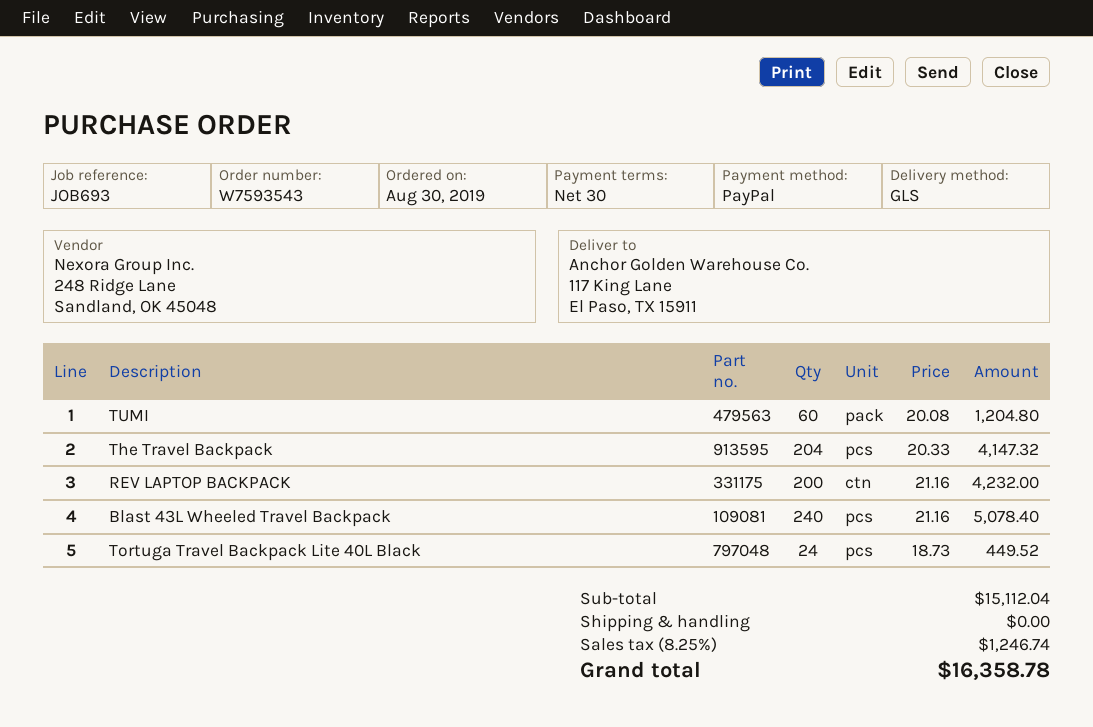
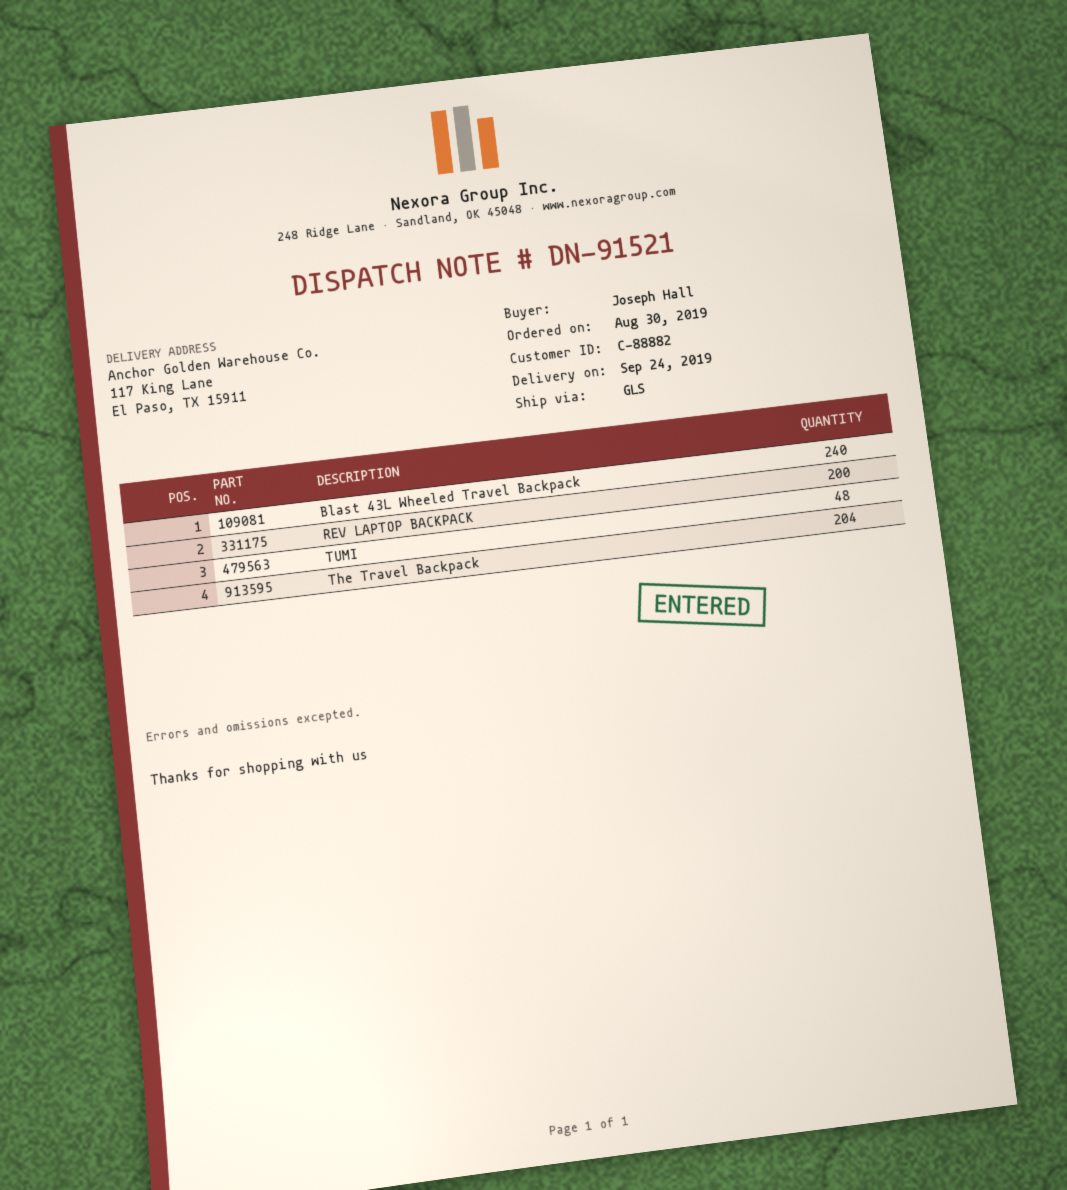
TUMI: 60 -> 48
Tortuga Travel Backpack Lite 40L Black: 24 -> none

